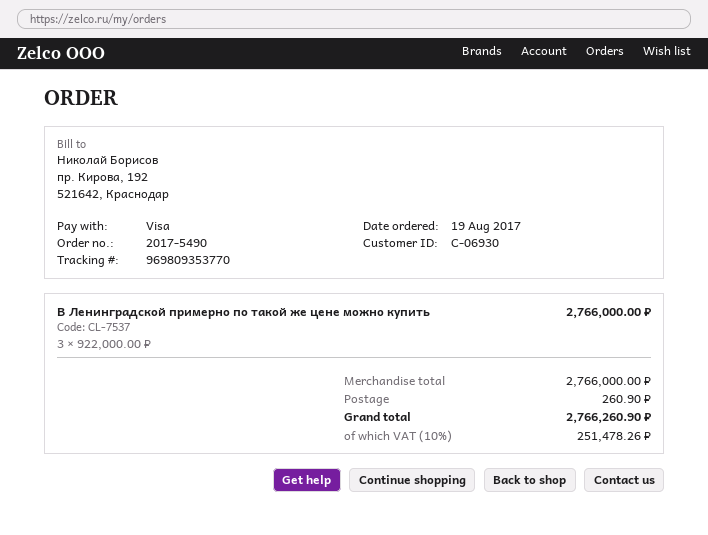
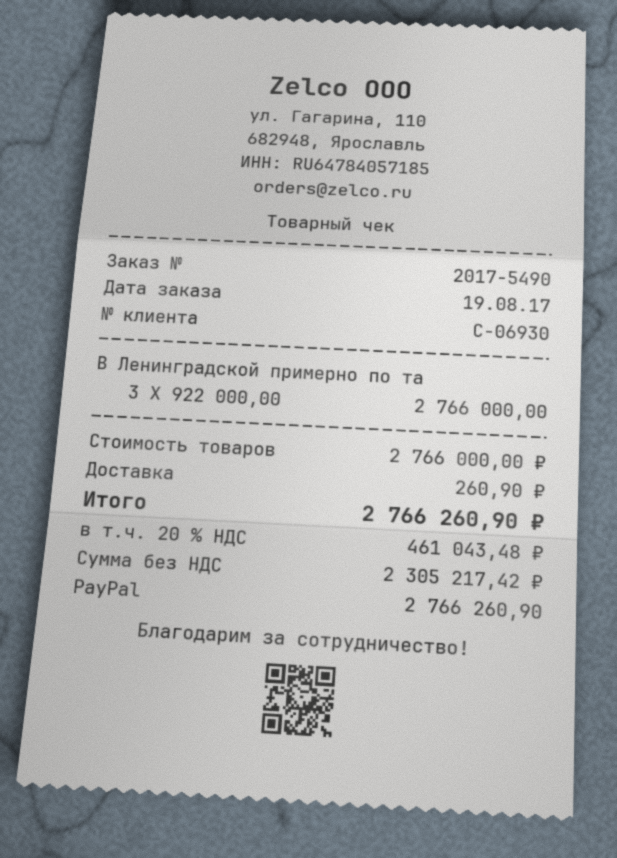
payment method: Visa -> PayPal
tax: 10% = 251478.26 -> 20% = 461043.48

